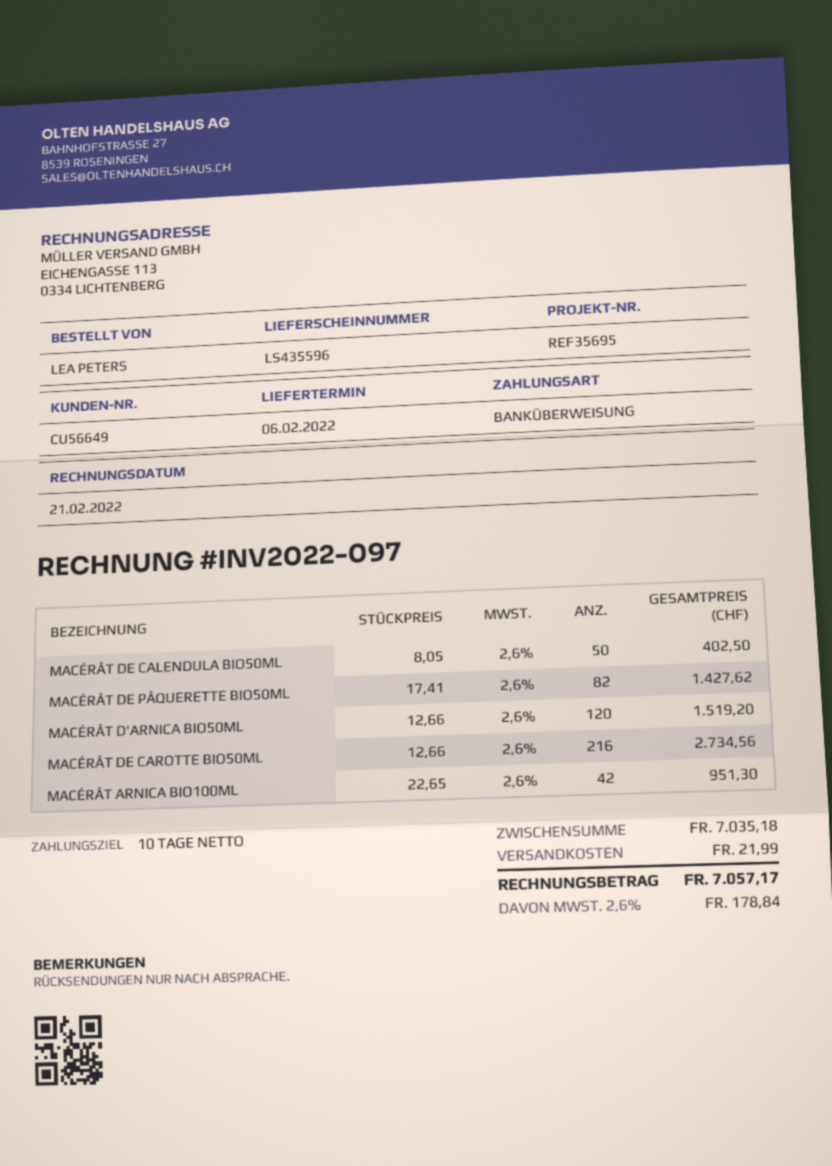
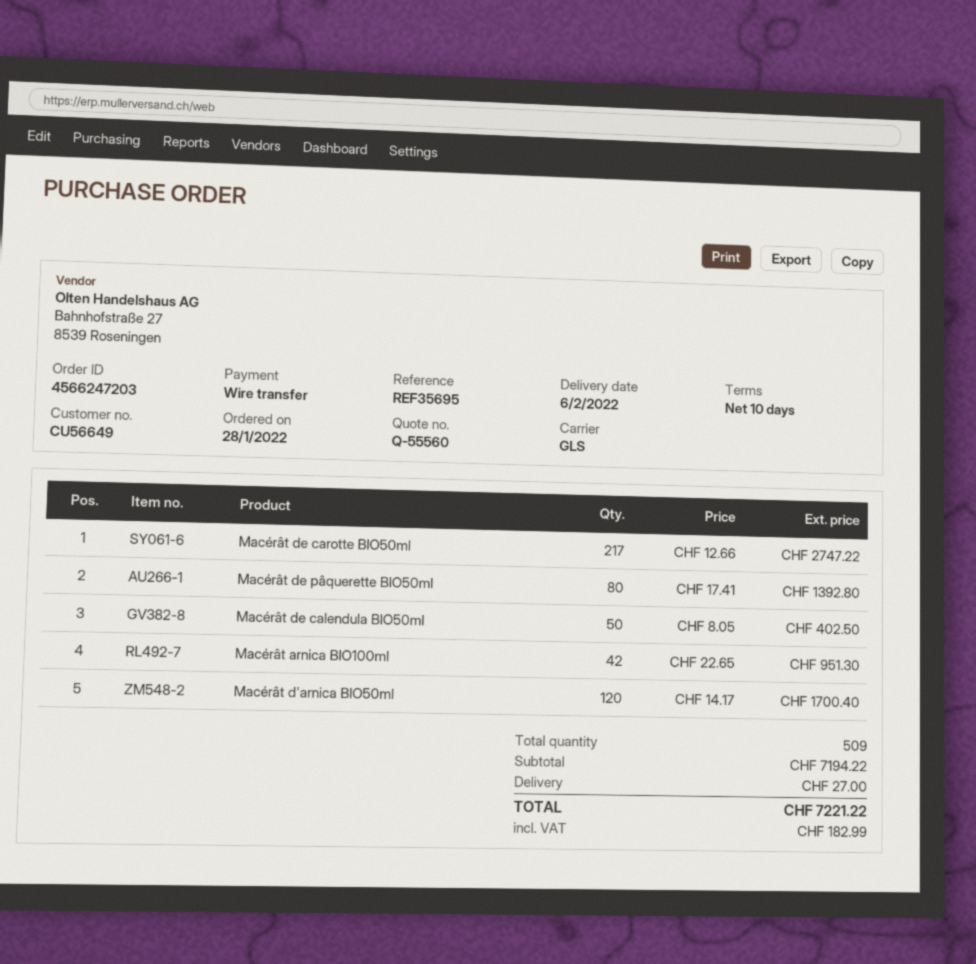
MACÉRÂT DE PÂQUERETTE BIO50ML: 82 x 17.41 = 1427.62 -> 80 x 17.41 = 1392.80
MACÉRÂT D'ARNICA BIO50ML: 120 x 12.66 = 1519.20 -> 120 x 14.17 = 1700.40
MACÉRÂT DE CAROTTE BIO50ML: 216 x 12.66 = 2734.56 -> 217 x 12.66 = 2747.22
subtotal: 7035.18 -> 7194.22
shipping: 21.99 -> 27.00
tax: 178.84 -> 182.99
total: 7057.17 -> 7221.22

